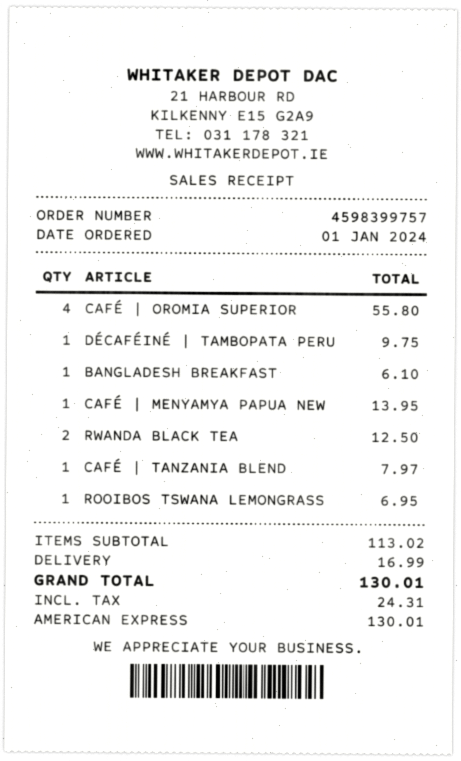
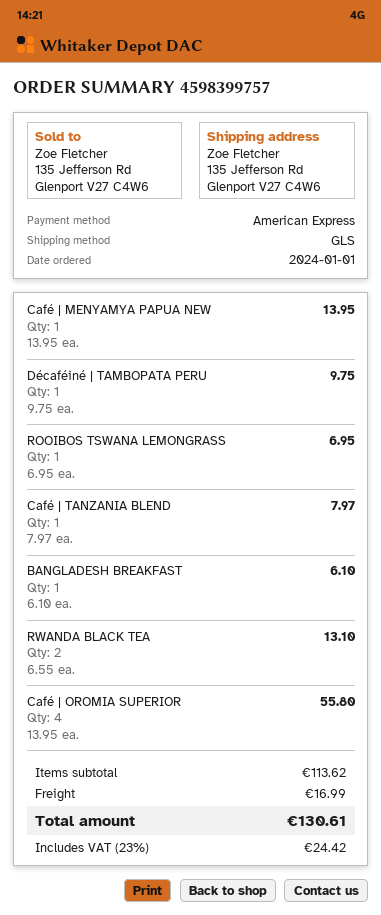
RWANDA BLACK TEA: 2 for 12.50 -> 2 for 13.10
subtotal: 113.02 -> 113.62
tax: 24.31 -> 24.42
total: 130.01 -> 130.61

